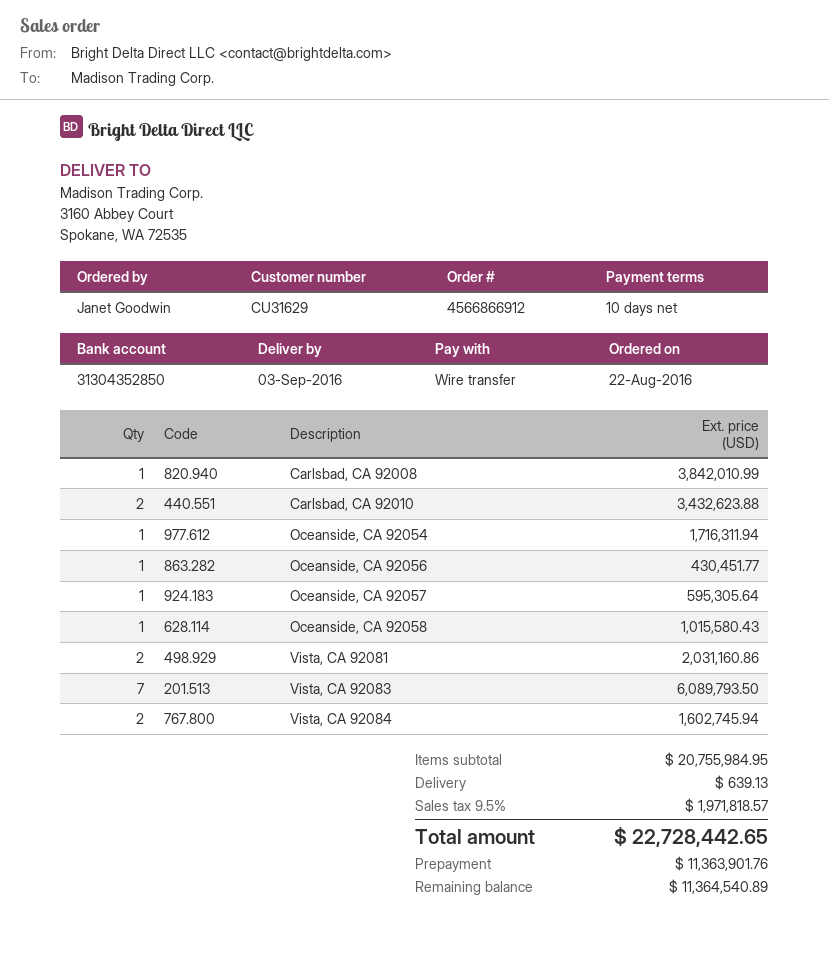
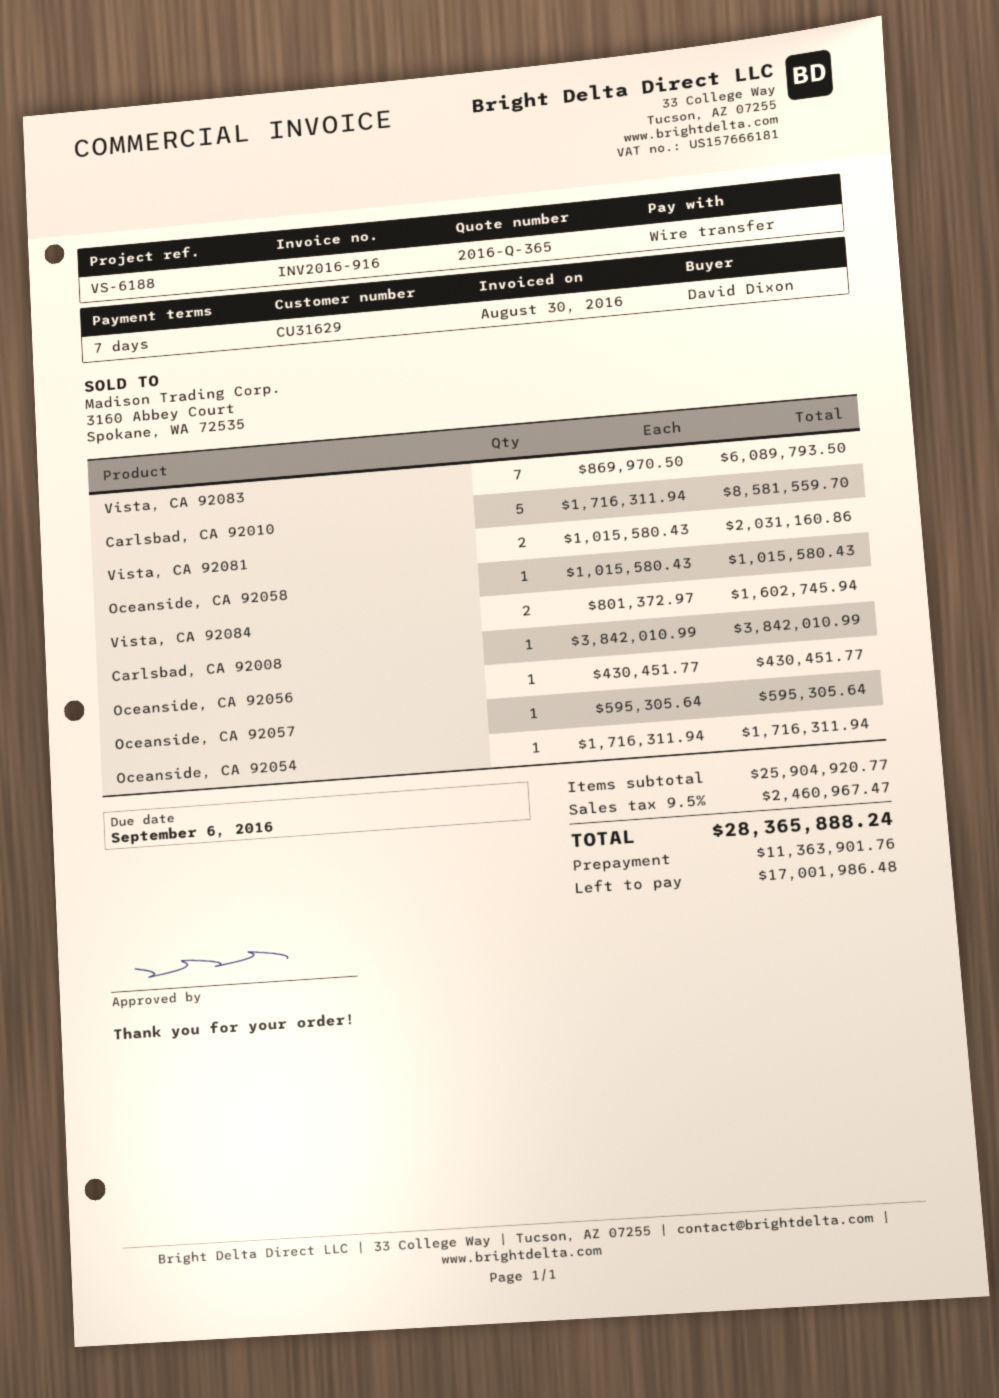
payment terms: 10 days -> 7 days
ordered by: Janet Goodwin -> David Dixon
Carlsbad, CA 92010: 2 for 3432623.88 -> 5 for 8581559.70
subtotal: 20755984.95 -> 25904920.77
shipping: 639.13 -> none
tax: 9.5% = 1971818.57 -> 9.5% = 2460967.47
total: 22728442.65 -> 28365888.24
balance: 11364540.89 -> 17001986.48

